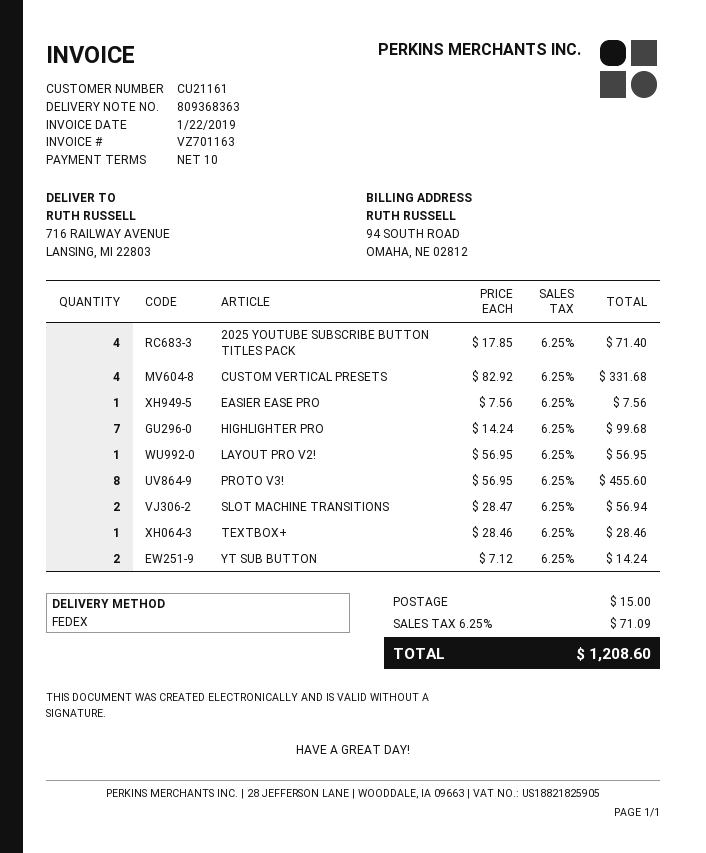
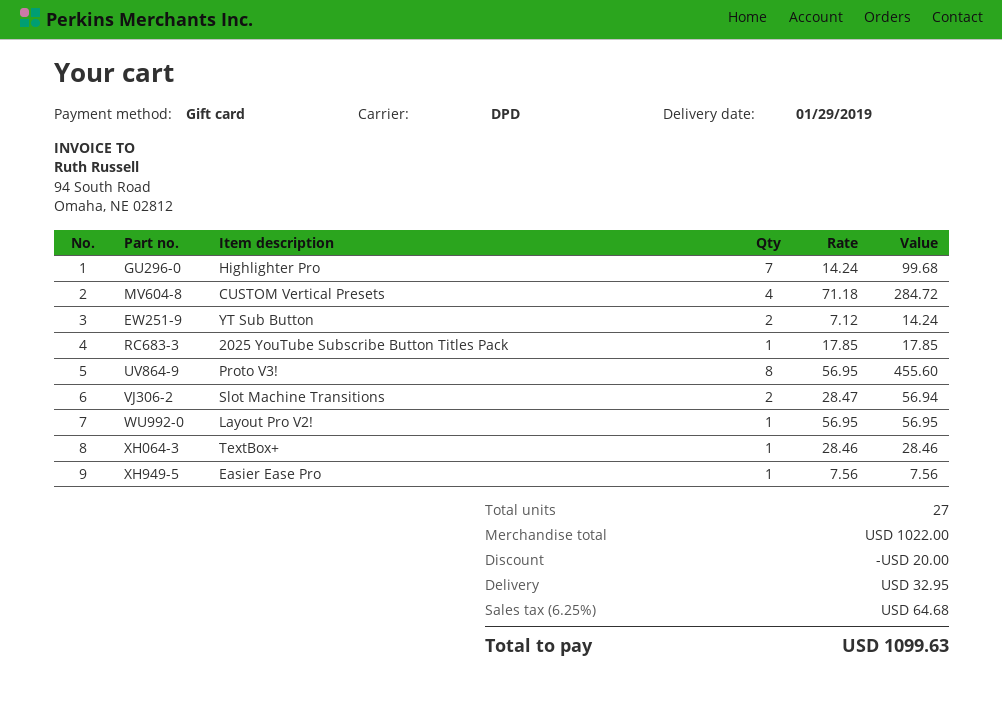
shipping method: FedEx -> DPD
2025 YOUTUBE SUBSCRIBE BUTTON TITLES PACK: 4 x 17.85 = 71.40 -> 1 x 17.85 = 17.85
CUSTOM VERTICAL PRESETS: 4 x 82.92 = 331.68 -> 4 x 71.18 = 284.72
discount: none -> 20.00
shipping: 15.00 -> 32.95
tax: 6.25% = 71.09 -> 6.25% = 64.68
total: 1208.60 -> 1099.63

